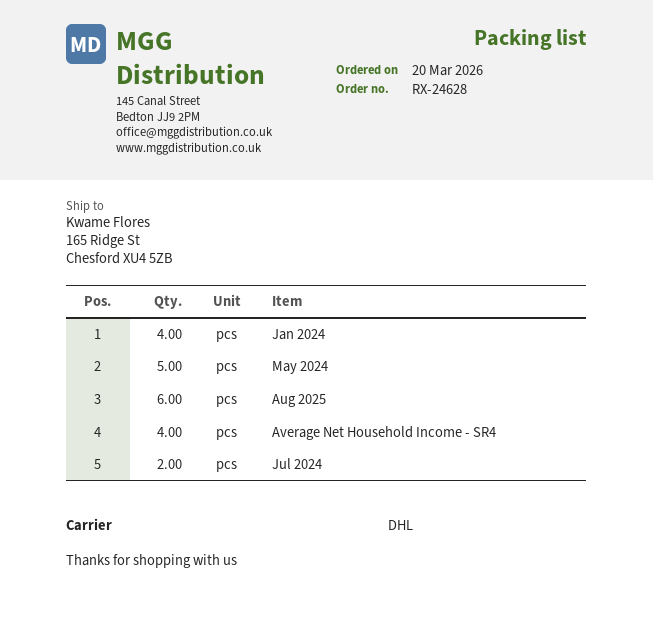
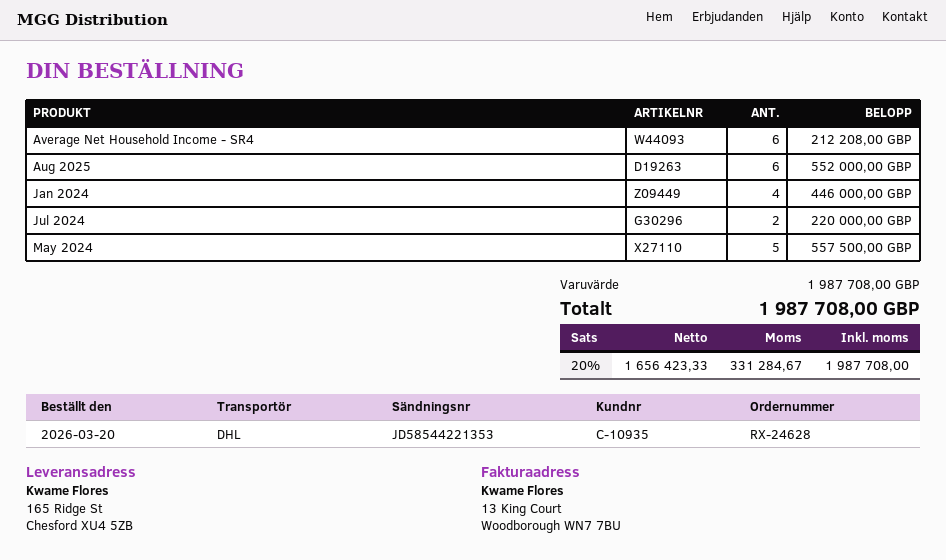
Average Net Household Income - SR4: 4 -> 6

